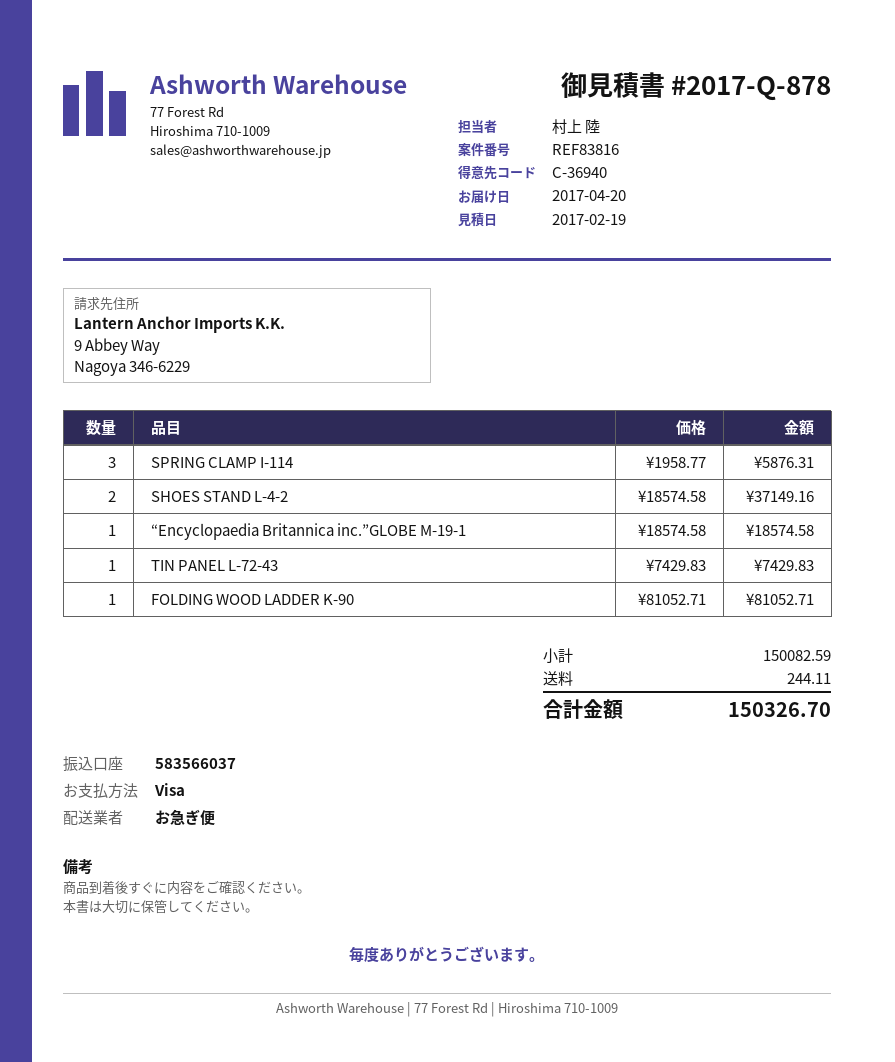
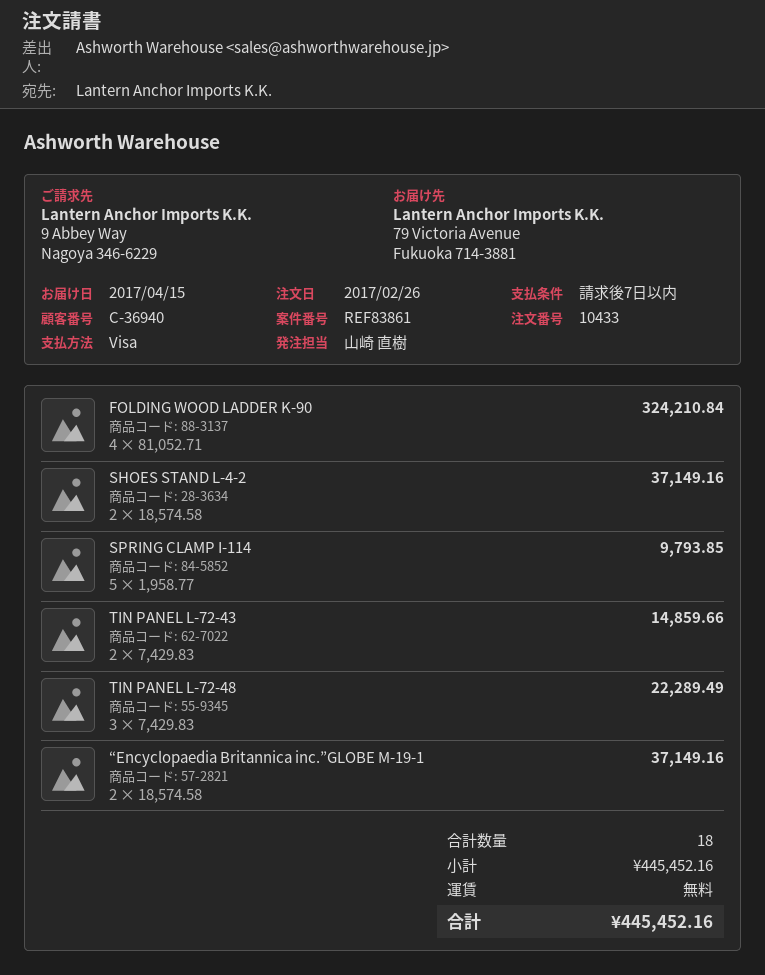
delivery date: 2017-04-20 -> 2017-04-15
reference: REF83816 -> REF83861
SPRING CLAMP I-114: 3 x 1958.77 = 5876.31 -> 5 x 1958.77 = 9793.85
“Encyclopaedia Britannica inc.”GLOBE M-19-1: 1 x 18574.58 = 18574.58 -> 2 x 18574.58 = 37149.16
TIN PANEL L-72-43: 1 x 7429.83 = 7429.83 -> 2 x 7429.83 = 14859.66
FOLDING WOOD LADDER K-90: 1 x 81052.71 = 81052.71 -> 4 x 81052.71 = 324210.84
TIN PANEL L-72-48: none -> 3 x 7429.83 = 22289.49
subtotal: 150082.59 -> 445452.16
shipping: 244.11 -> 0.00
total: 150326.70 -> 445452.16

